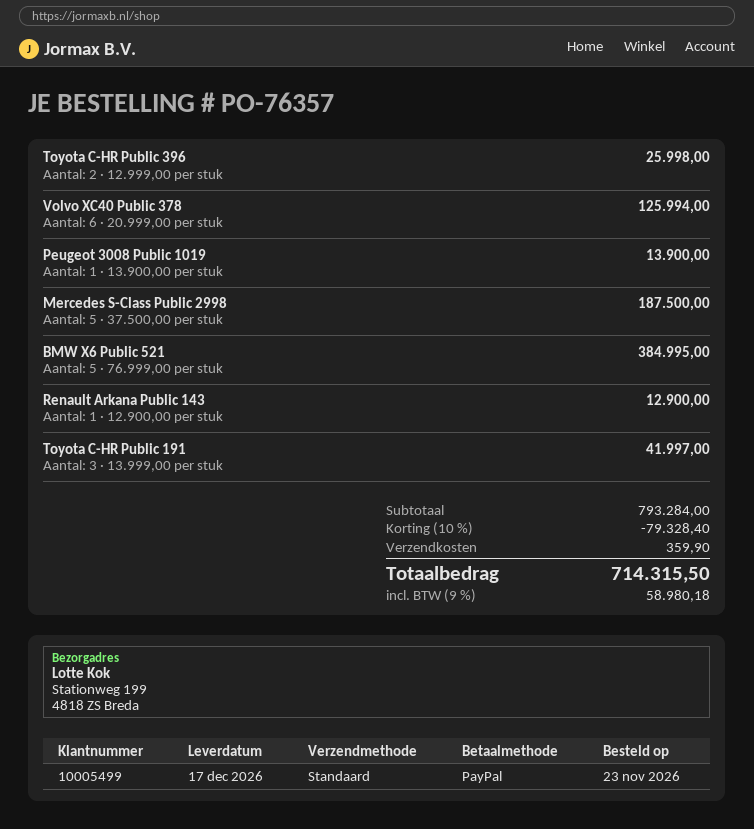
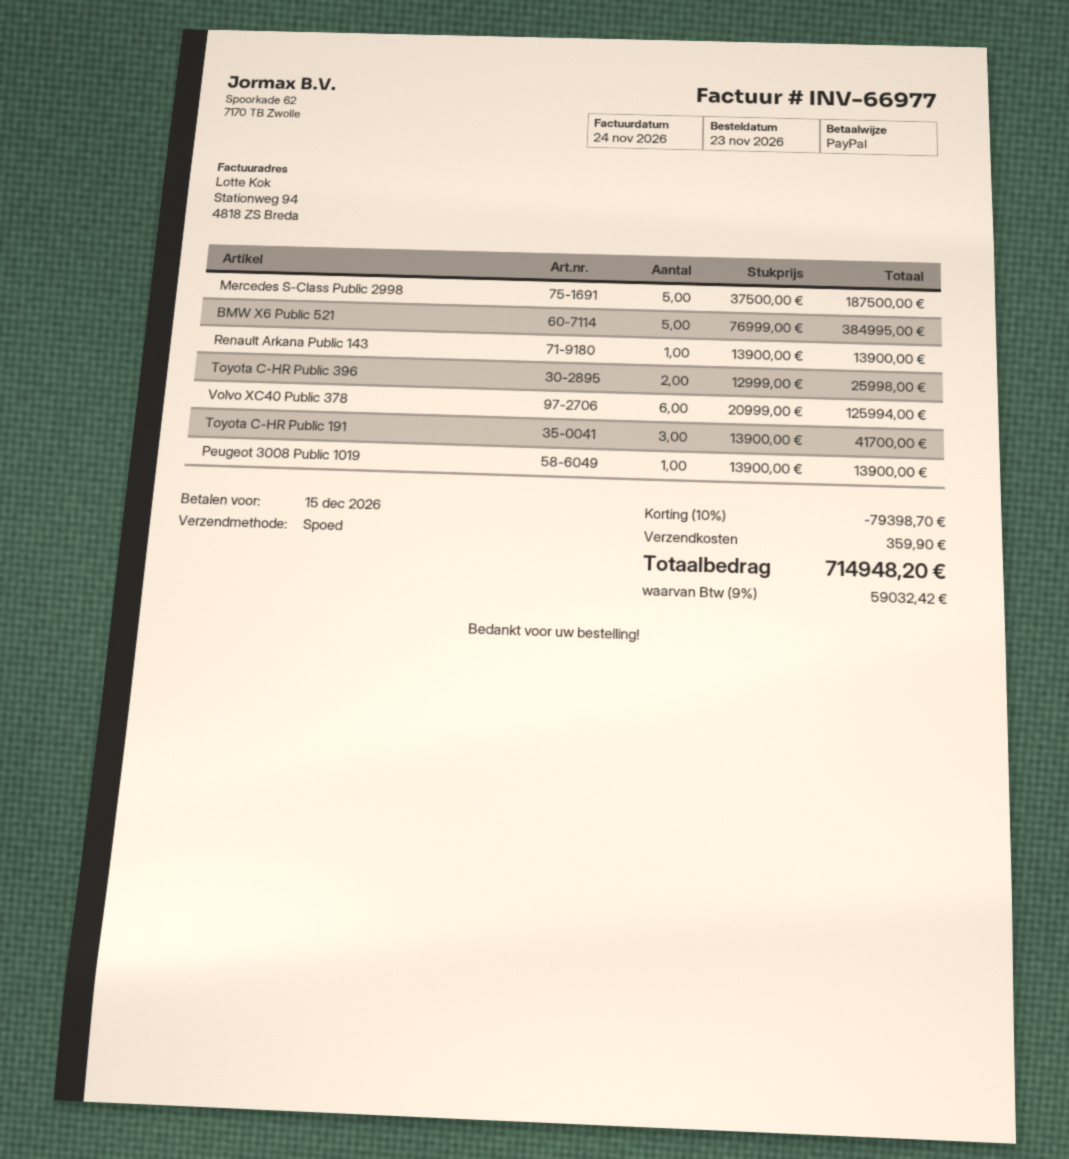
shipping method: standard -> express
Renault Arkana Public 143: 1 x 12900.00 = 12900.00 -> 1 x 13900.00 = 13900.00
Toyota C-HR Public 191: 3 x 13999.00 = 41997.00 -> 3 x 13900.00 = 41700.00
discount: 10% = 79328.40 -> 10% = 79398.70
tax: 9% = 58980.18 -> 9% = 59032.42
total: 714315.50 -> 714948.20

